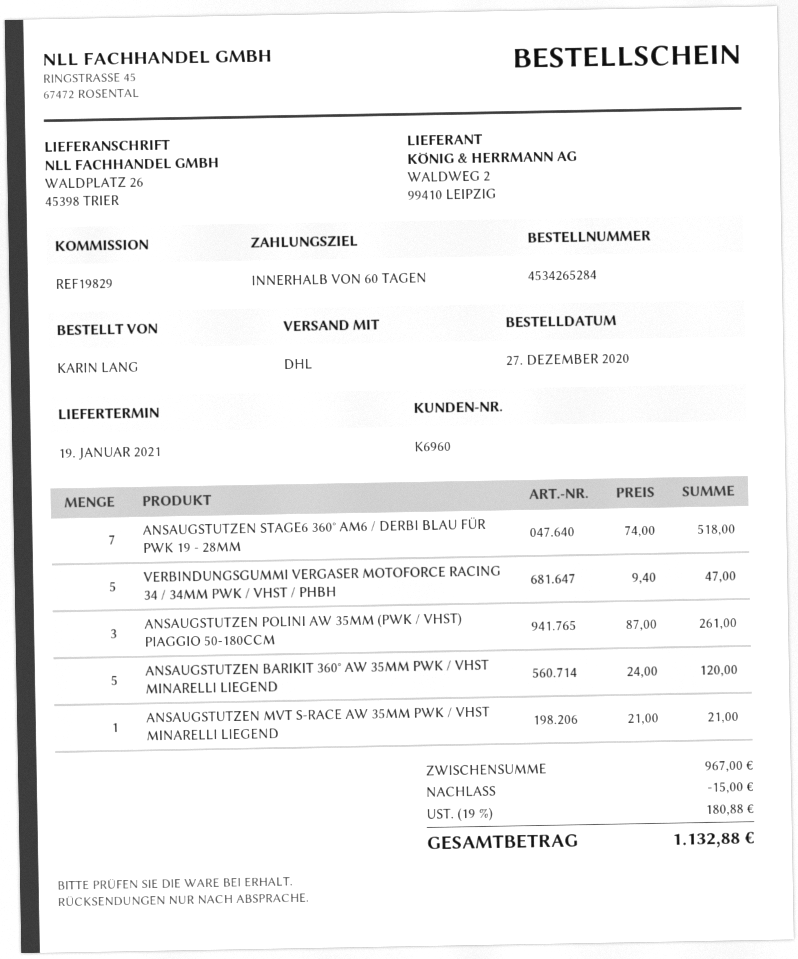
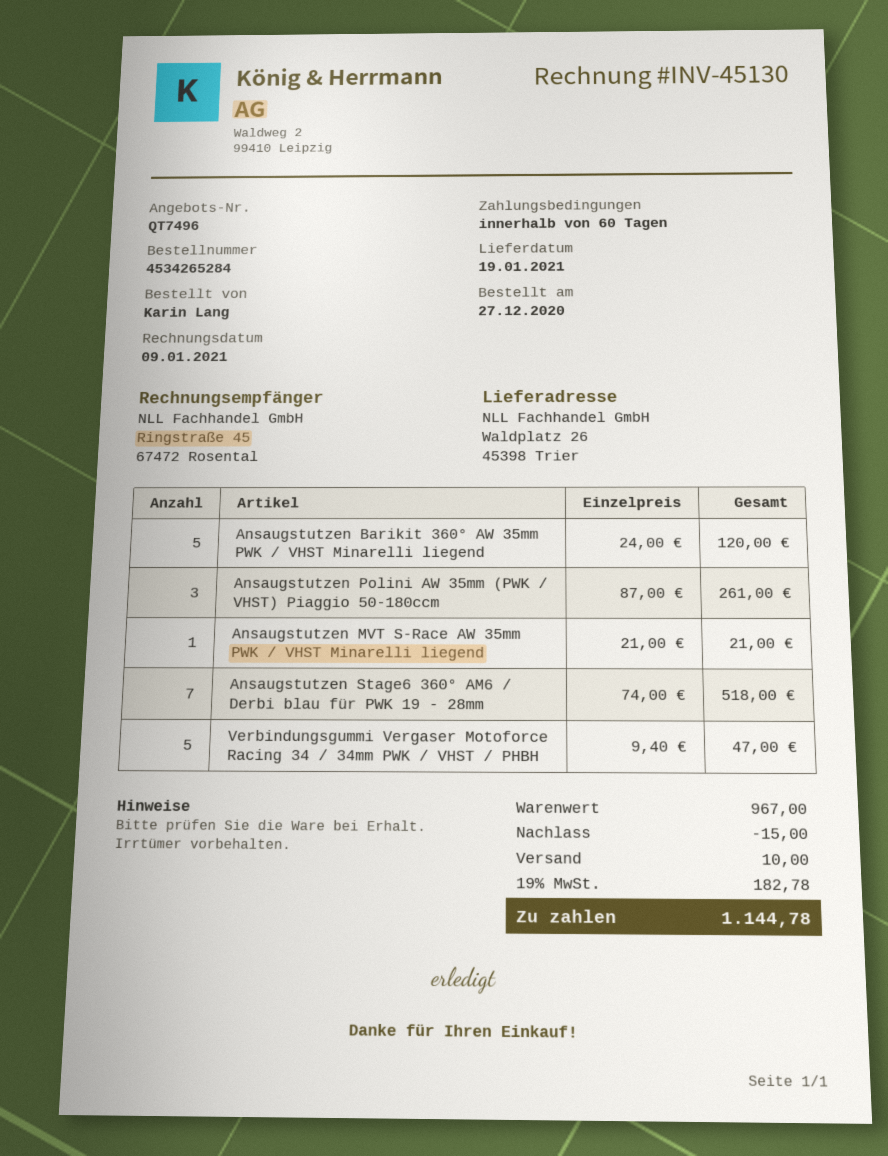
shipping: none -> 10.00
tax: 19% = 180.88 -> 19% = 182.78
total: 1132.88 -> 1144.78

